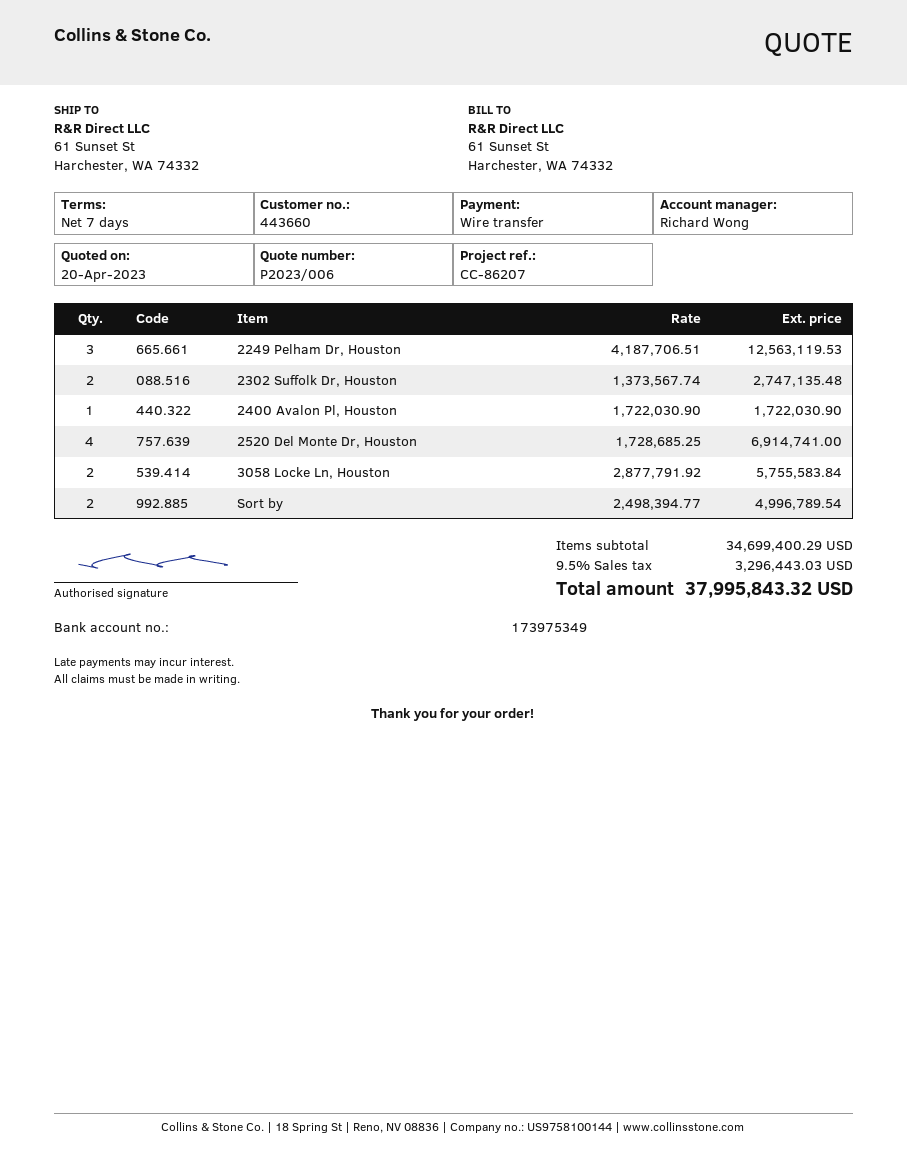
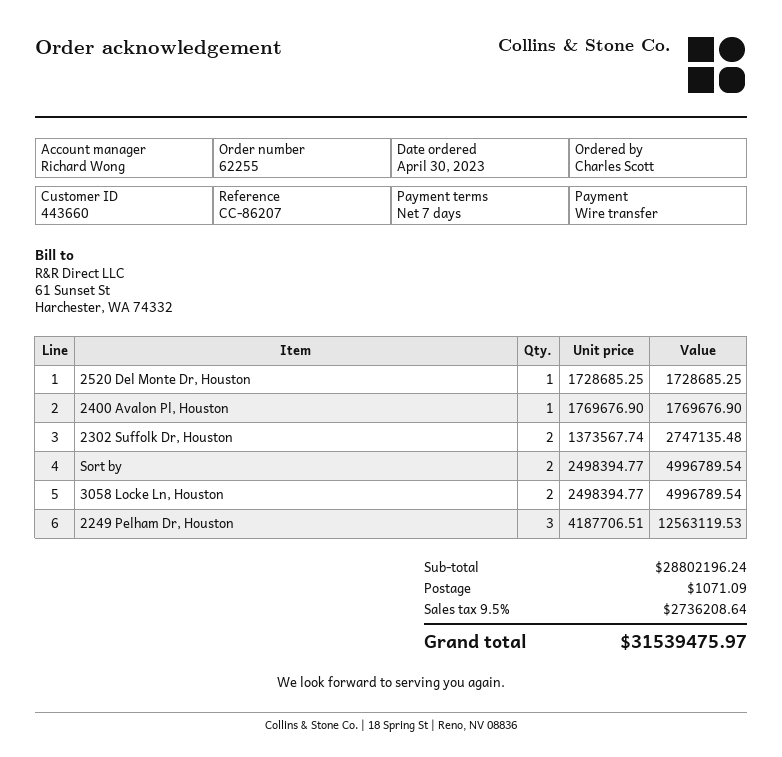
2400 Avalon Pl, Houston: 1 x 1722030.90 = 1722030.90 -> 1 x 1769676.90 = 1769676.90
2520 Del Monte Dr, Houston: 4 x 1728685.25 = 6914741.00 -> 1 x 1728685.25 = 1728685.25
3058 Locke Ln, Houston: 2 x 2877791.92 = 5755583.84 -> 2 x 2498394.77 = 4996789.54
subtotal: 34699400.29 -> 28802196.24
shipping: none -> 1071.09
tax: 9.5% = 3296443.03 -> 9.5% = 2736208.64
total: 37995843.32 -> 31539475.97

